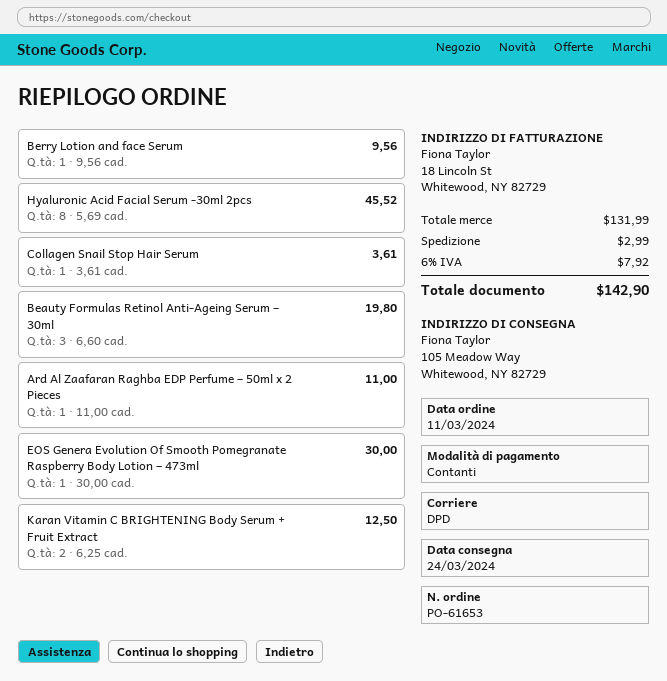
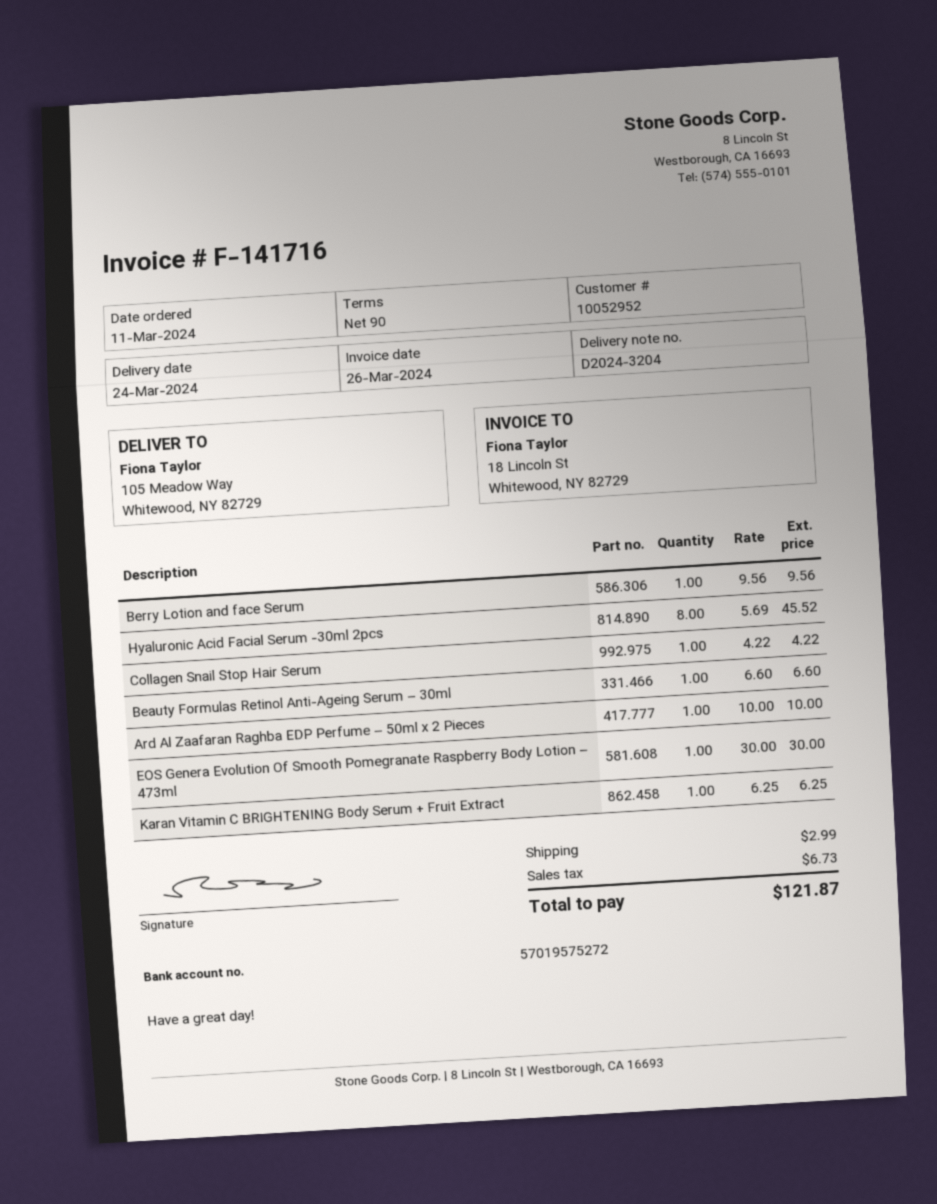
Collagen Snail Stop Hair Serum: 1 x 3.61 = 3.61 -> 1 x 4.22 = 4.22
Beauty Formulas Retinol Anti-Ageing Serum – 30ml: 3 x 6.60 = 19.80 -> 1 x 6.60 = 6.60
Ard Al Zaafaran Raghba EDP Perfume – 50ml x 2 Pieces: 1 x 11.00 = 11.00 -> 1 x 10.00 = 10.00
Karan Vitamin C BRIGHTENING Body Serum + Fruit Extract: 2 x 6.25 = 12.50 -> 1 x 6.25 = 6.25
tax: 7.92 -> 6.73
total: 142.90 -> 121.87

